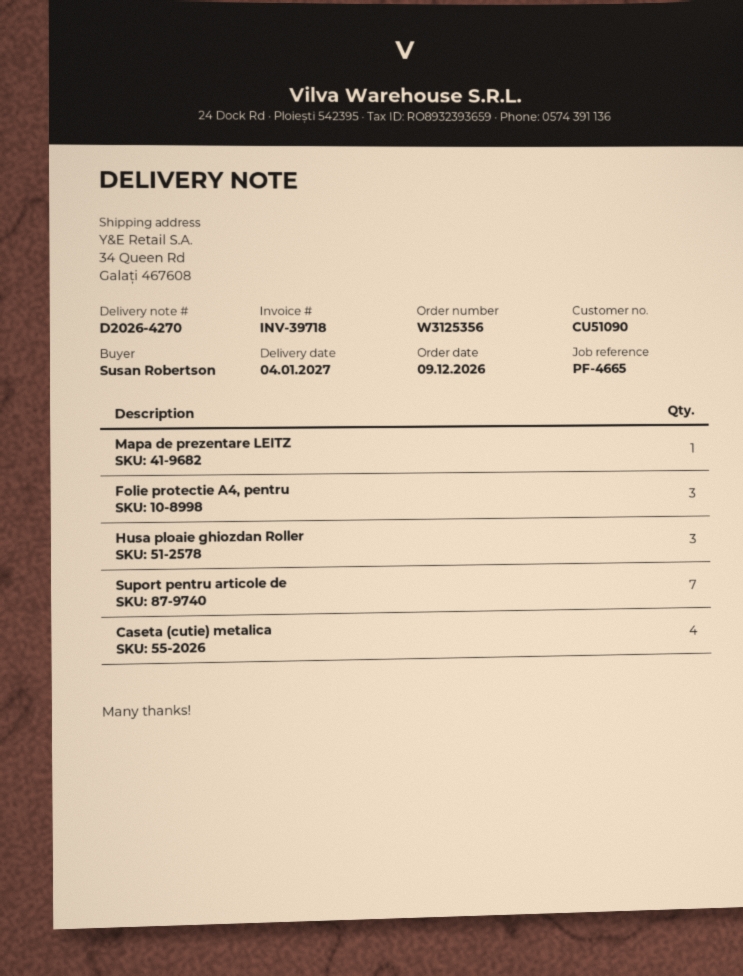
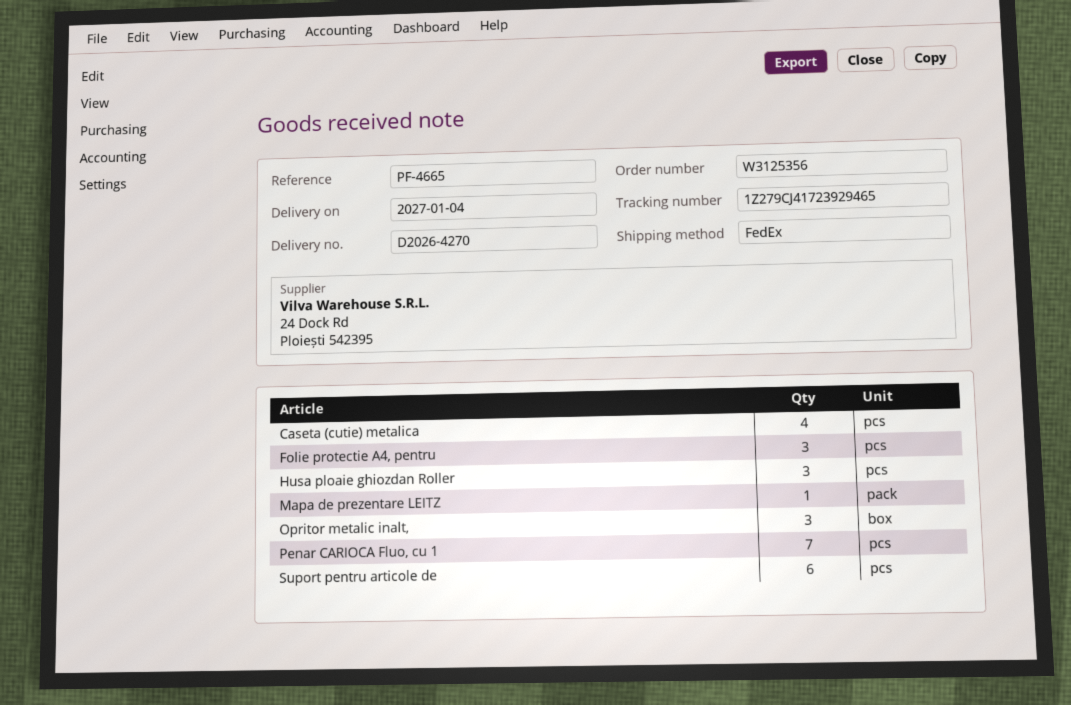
Suport pentru articole de: 7 -> 6
Opritor metalic inalt,: none -> 3
Penar CARIOCA Fluo, cu 1: none -> 7

